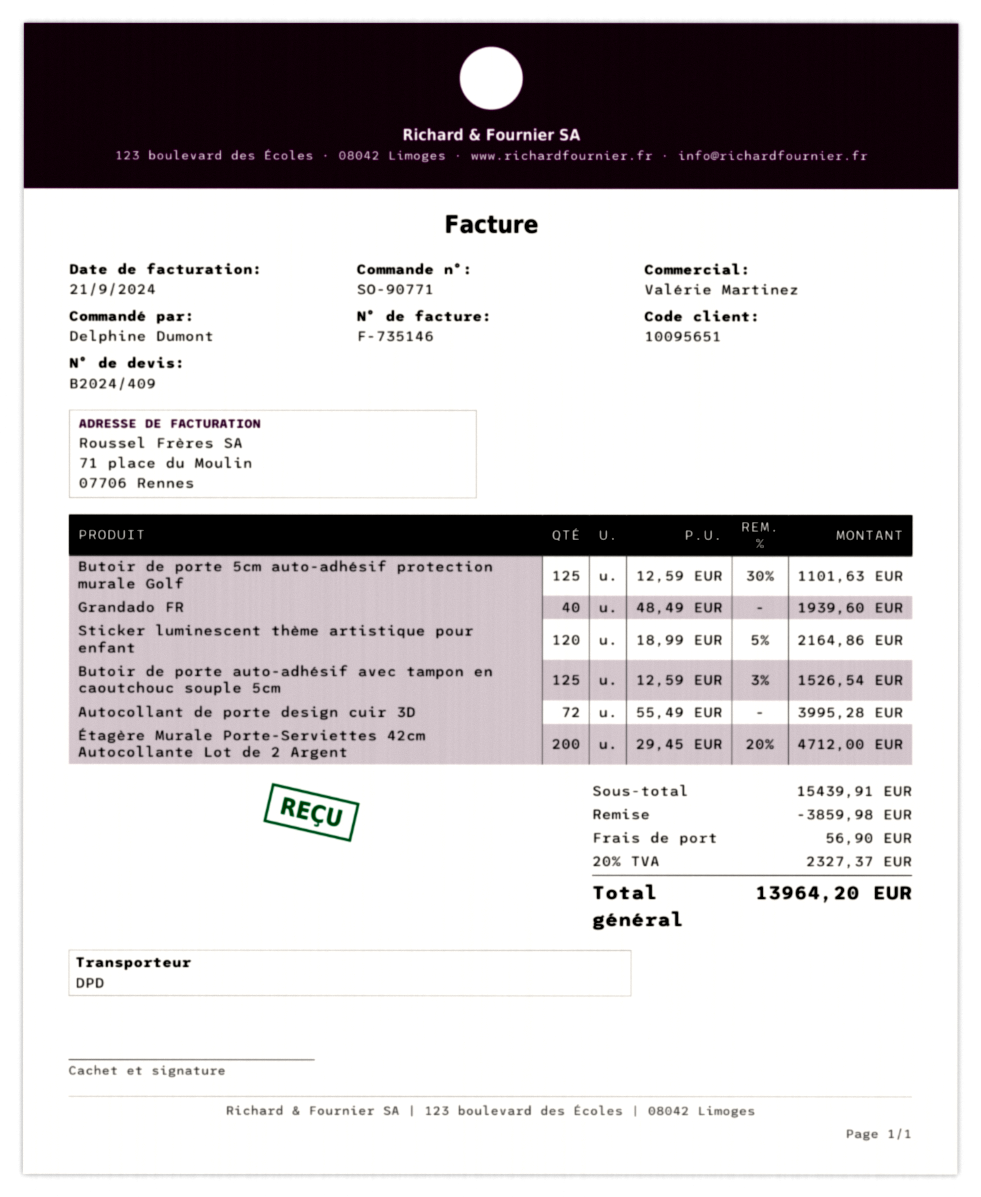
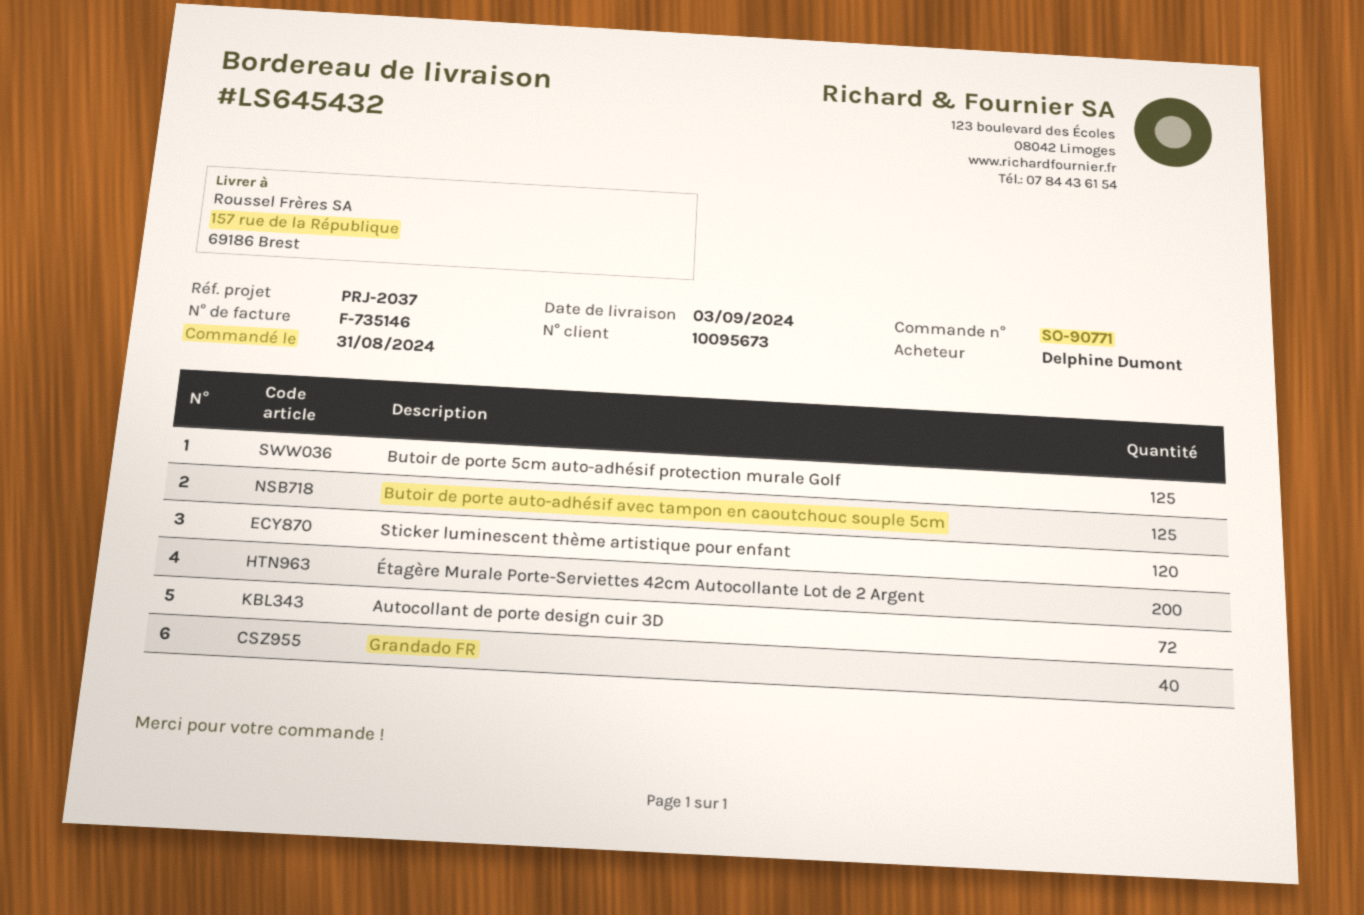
customer number: 10095651 -> 10095673

